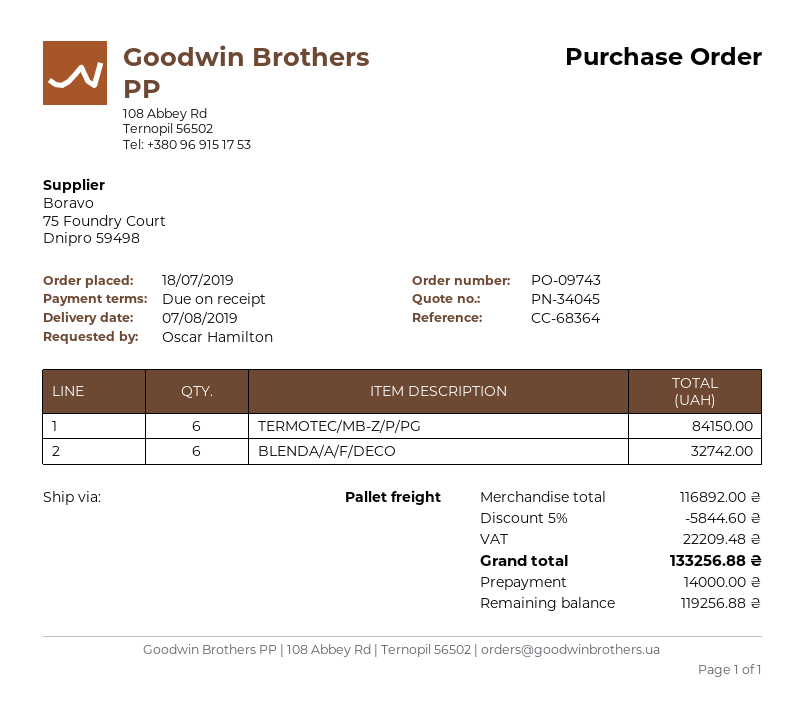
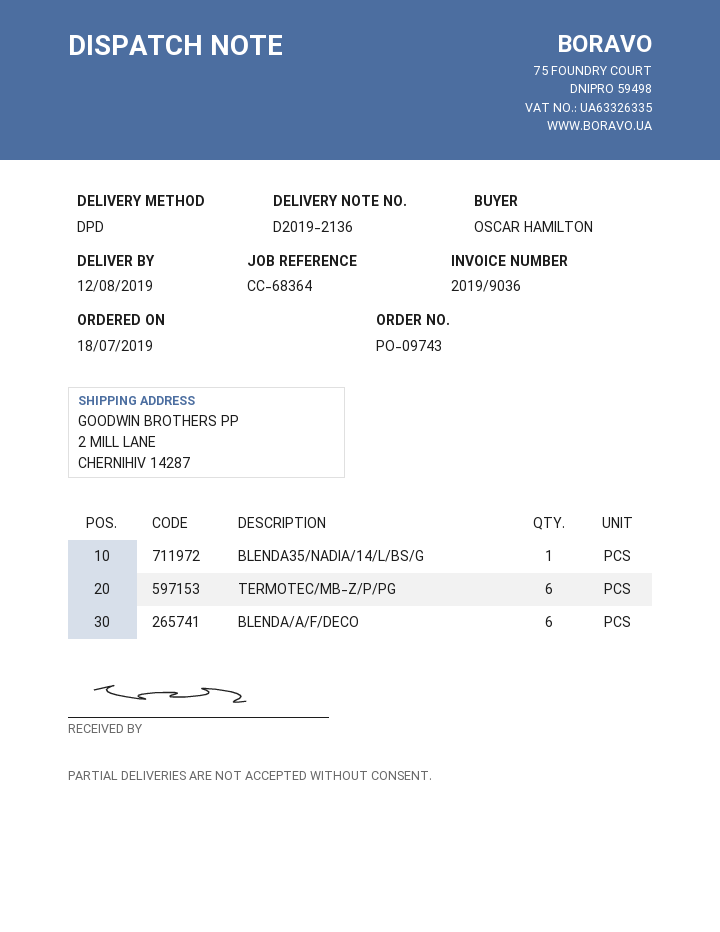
delivery date: 2019-08-07 -> 2019-08-12
shipping method: pallet freight -> DPD
BLENDA35/NADIA/14/L/BS/G: none -> 1

